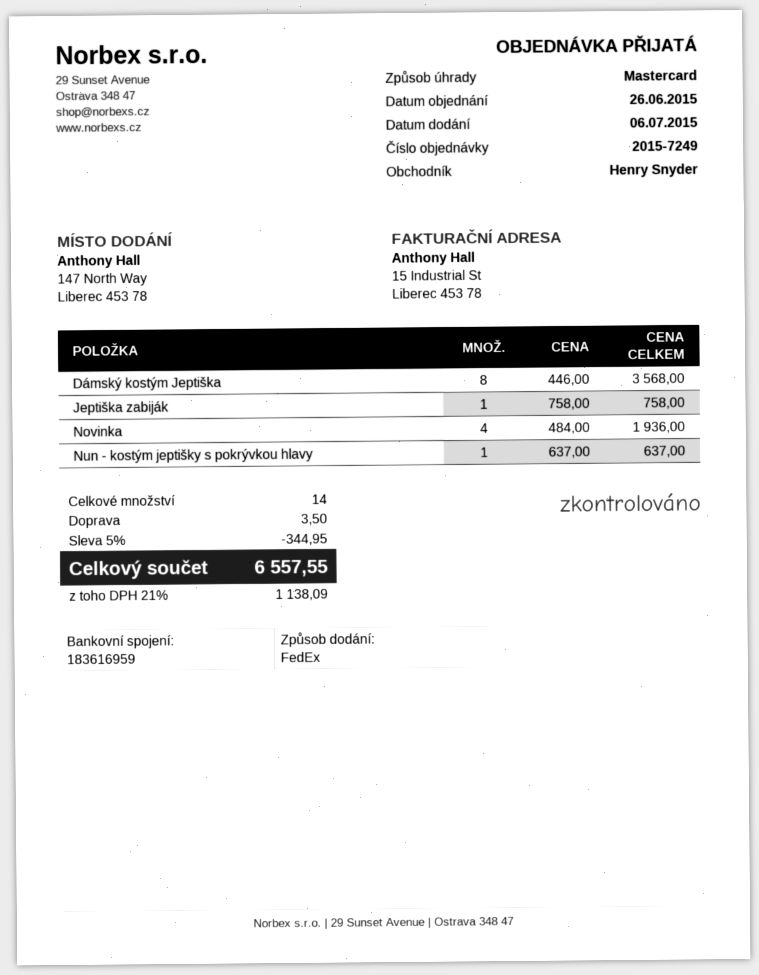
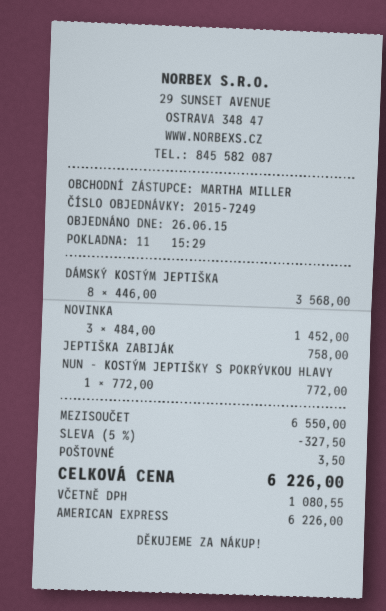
sales rep: Henry Snyder -> MARTHA MILLER
payment method: Mastercard -> American Express
Novinka: 4 x 484.00 = 1936.00 -> 3 x 484.00 = 1452.00
Nun - kostým jeptišky s pokrývkou hlavy: 1 x 637.00 = 637.00 -> 1 x 772.00 = 772.00
discount: 5% = 344.95 -> 5% = 327.50
tax: 1138.09 -> 1080.55
total: 6557.55 -> 6226.00

